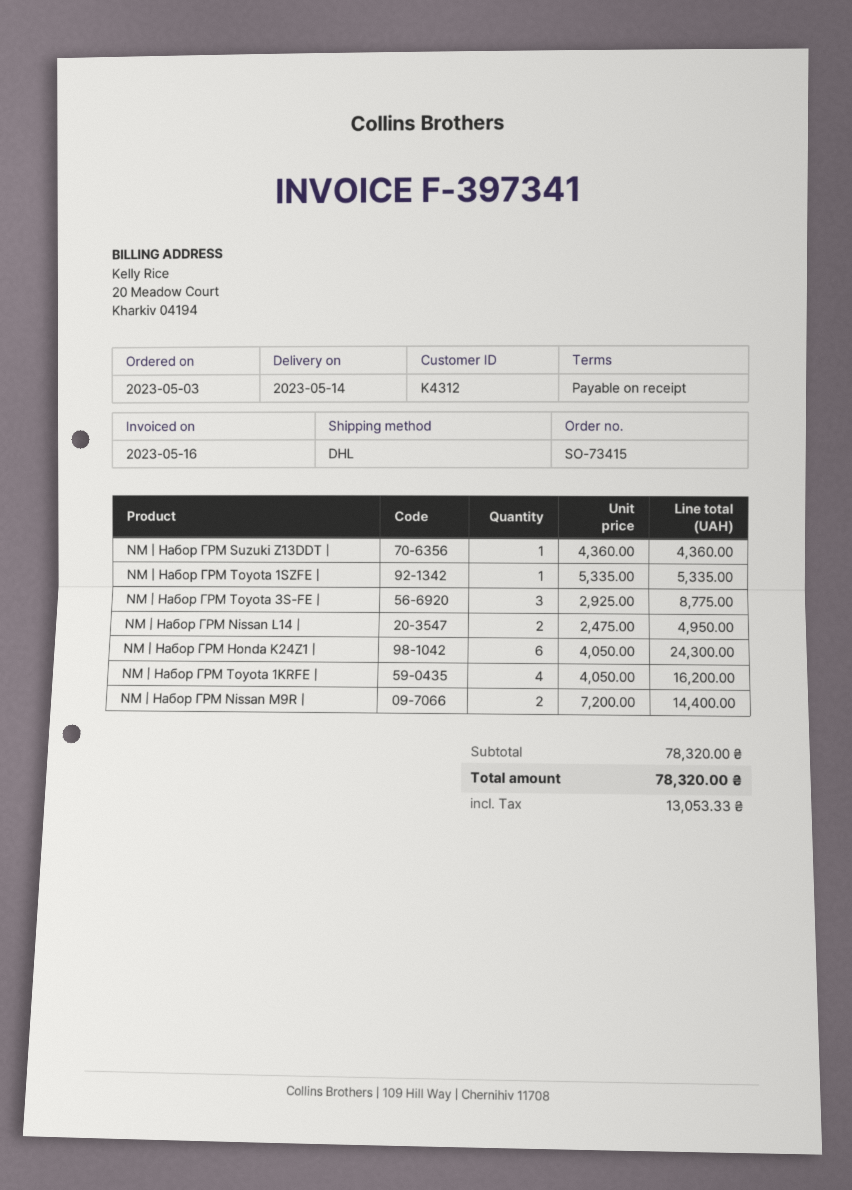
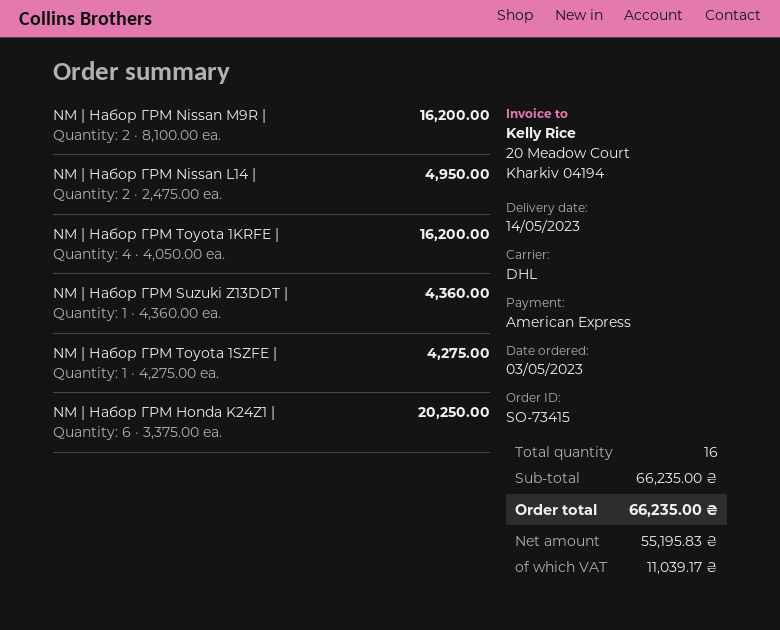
NM | Набор ГРМ Toyota 1SZFE |: 1 x 5335.00 = 5335.00 -> 1 x 4275.00 = 4275.00
NM | Набор ГРМ Toyota 3S-FE |: 3 x 2925.00 = 8775.00 -> none
NM | Набор ГРМ Honda K24Z1 |: 6 x 4050.00 = 24300.00 -> 6 x 3375.00 = 20250.00
NM | Набор ГРМ Nissan M9R |: 2 x 7200.00 = 14400.00 -> 2 x 8100.00 = 16200.00
subtotal: 78320.00 -> 66235.00
tax: 13053.33 -> 11039.17
total: 78320.00 -> 66235.00

